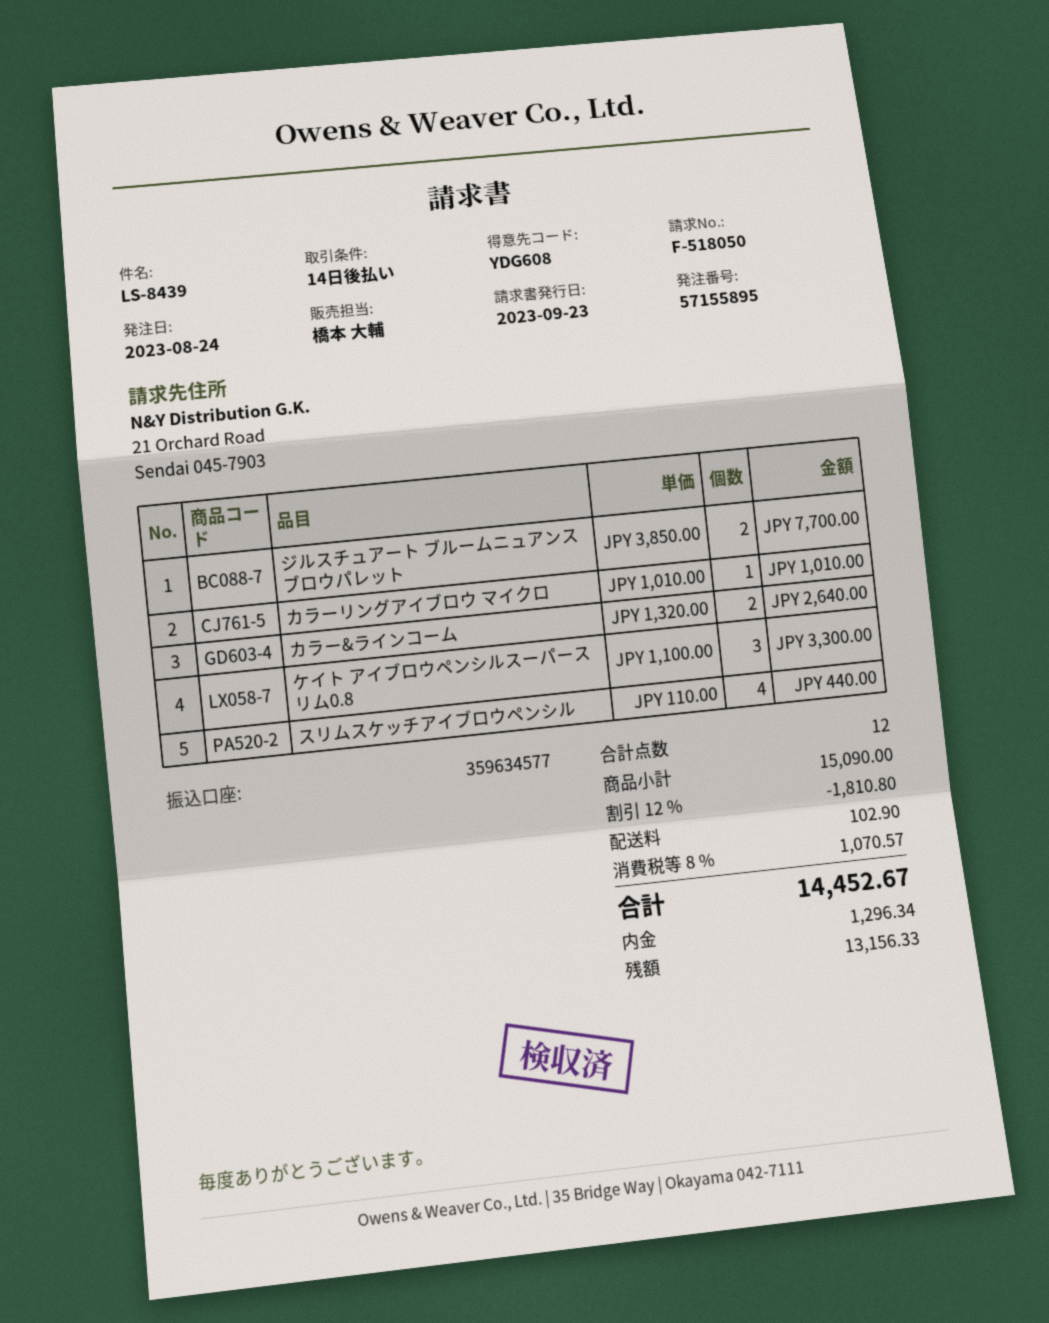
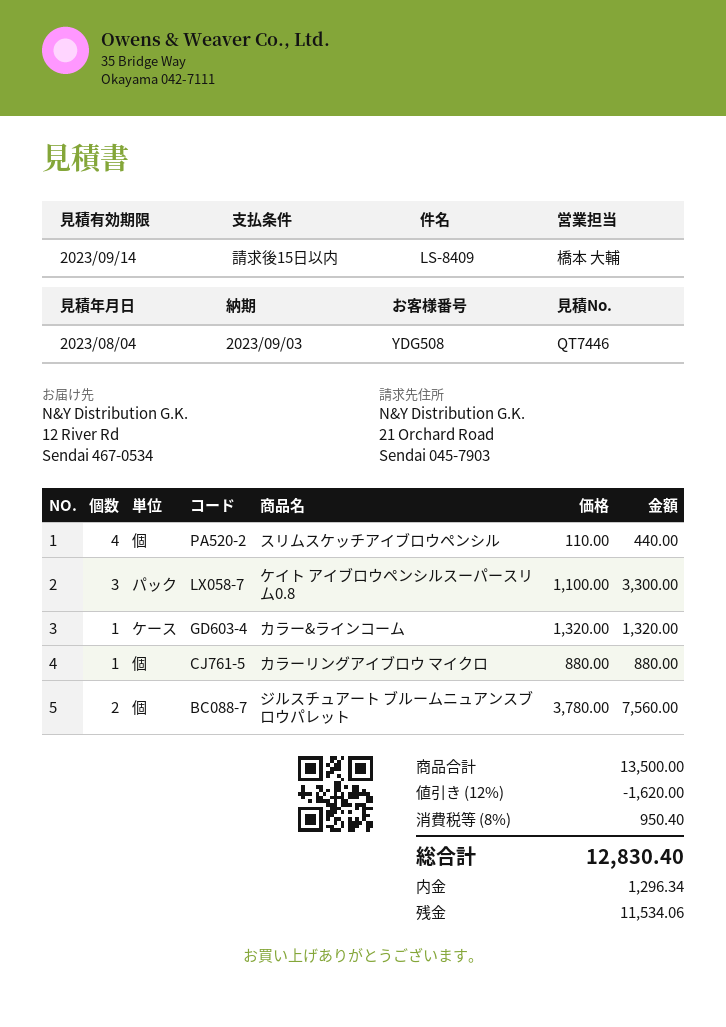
payment terms: 14 days -> 15 days
customer number: YDG608 -> YDG508
reference: LS-8439 -> LS-8409
ジルスチュアート ブルームニュアンスブロウパレット: 2 x 3850.00 = 7700.00 -> 2 x 3780.00 = 7560.00
カラーリングアイブロウ マイクロ: 1 x 1010.00 = 1010.00 -> 1 x 880.00 = 880.00
カラー&ラインコーム: 2 x 1320.00 = 2640.00 -> 1 x 1320.00 = 1320.00
subtotal: 15090.00 -> 13500.00
discount: 12% = 1810.80 -> 12% = 1620.00
shipping: 102.90 -> none
tax: 8% = 1070.57 -> 8% = 950.40
total: 14452.67 -> 12830.40
balance: 13156.33 -> 11534.06

